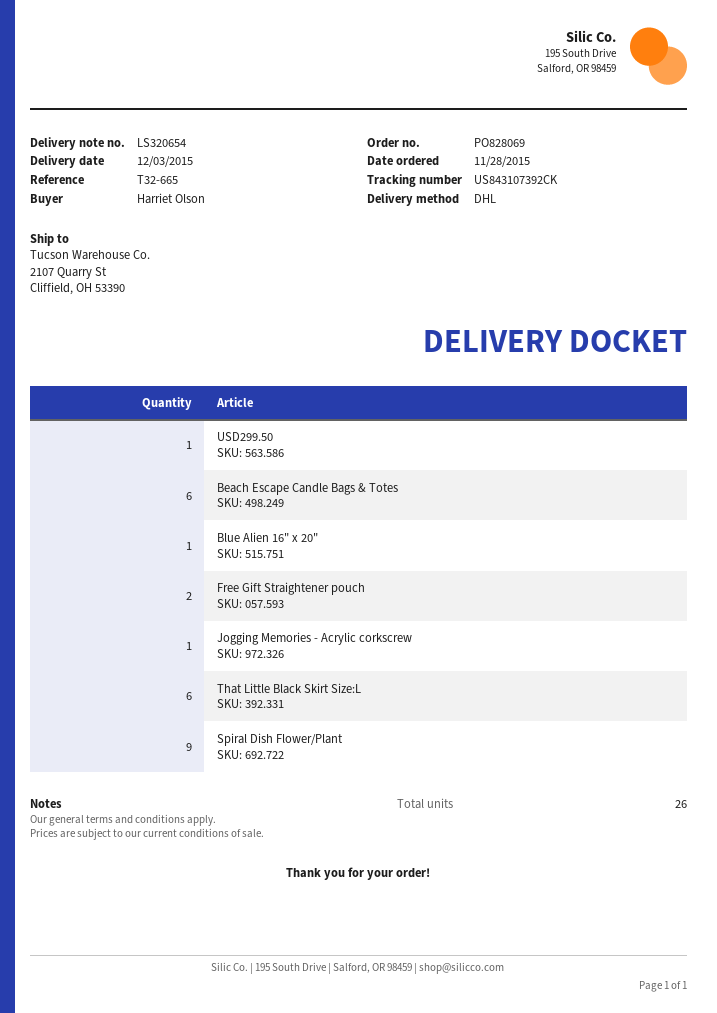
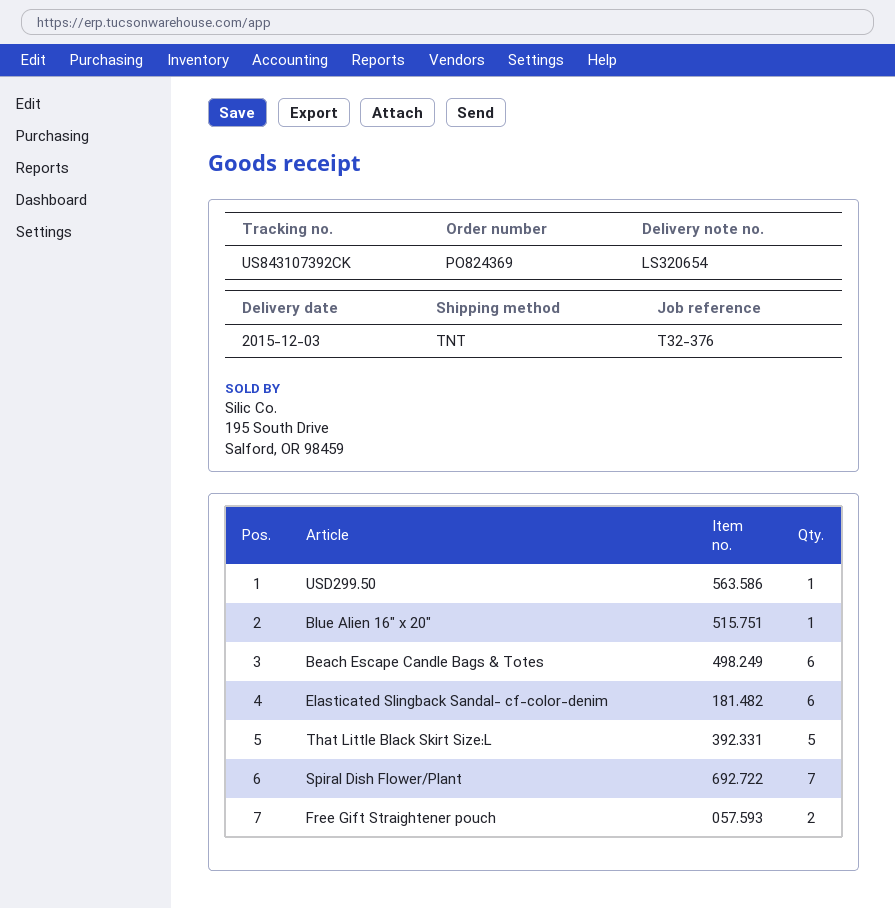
order number: PO828069 -> PO824369
reference: T32-665 -> T32-376
shipping method: DHL -> TNT
Jogging Memories - Acrylic corkscrew: 1 -> none
That Little Black Skirt Size:L: 6 -> 5
Spiral Dish Flower/Plant: 9 -> 7
Elasticated Slingback Sandal- cf-color-denim: none -> 6

